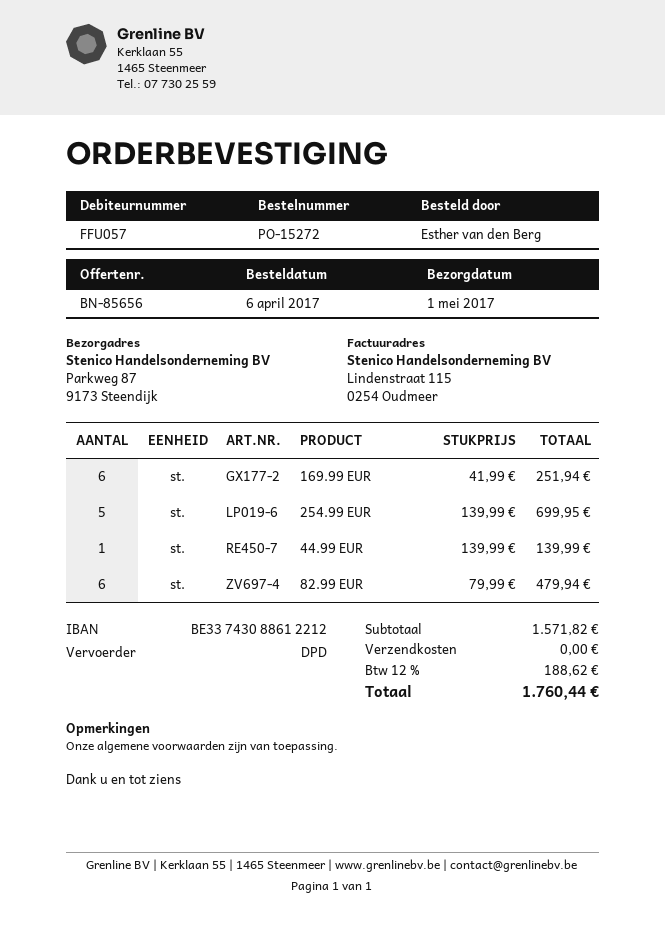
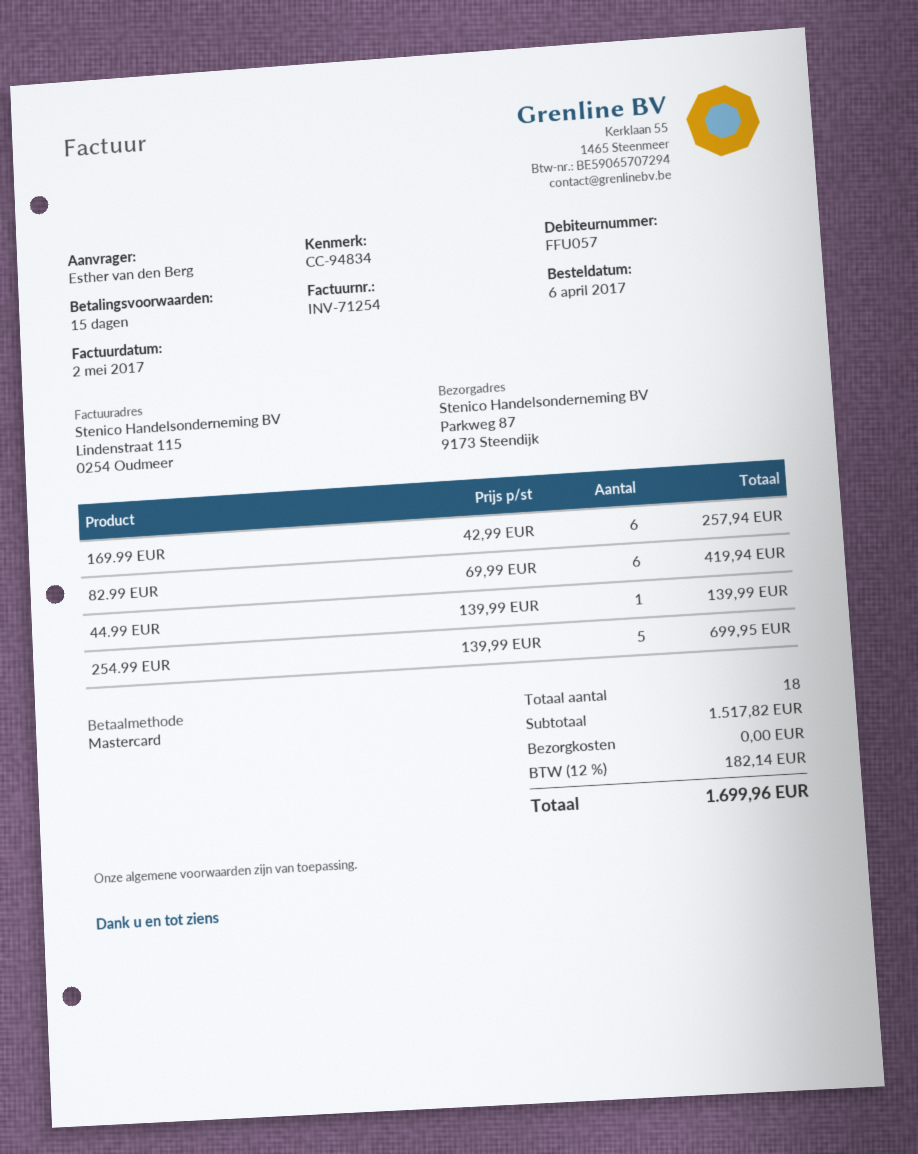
169.99 EUR: 6 x 41.99 = 251.94 -> 6 x 42.99 = 257.94
82.99 EUR: 6 x 79.99 = 479.94 -> 6 x 69.99 = 419.94
subtotal: 1571.82 -> 1517.82
tax: 12% = 188.62 -> 12% = 182.14
total: 1760.44 -> 1699.96

